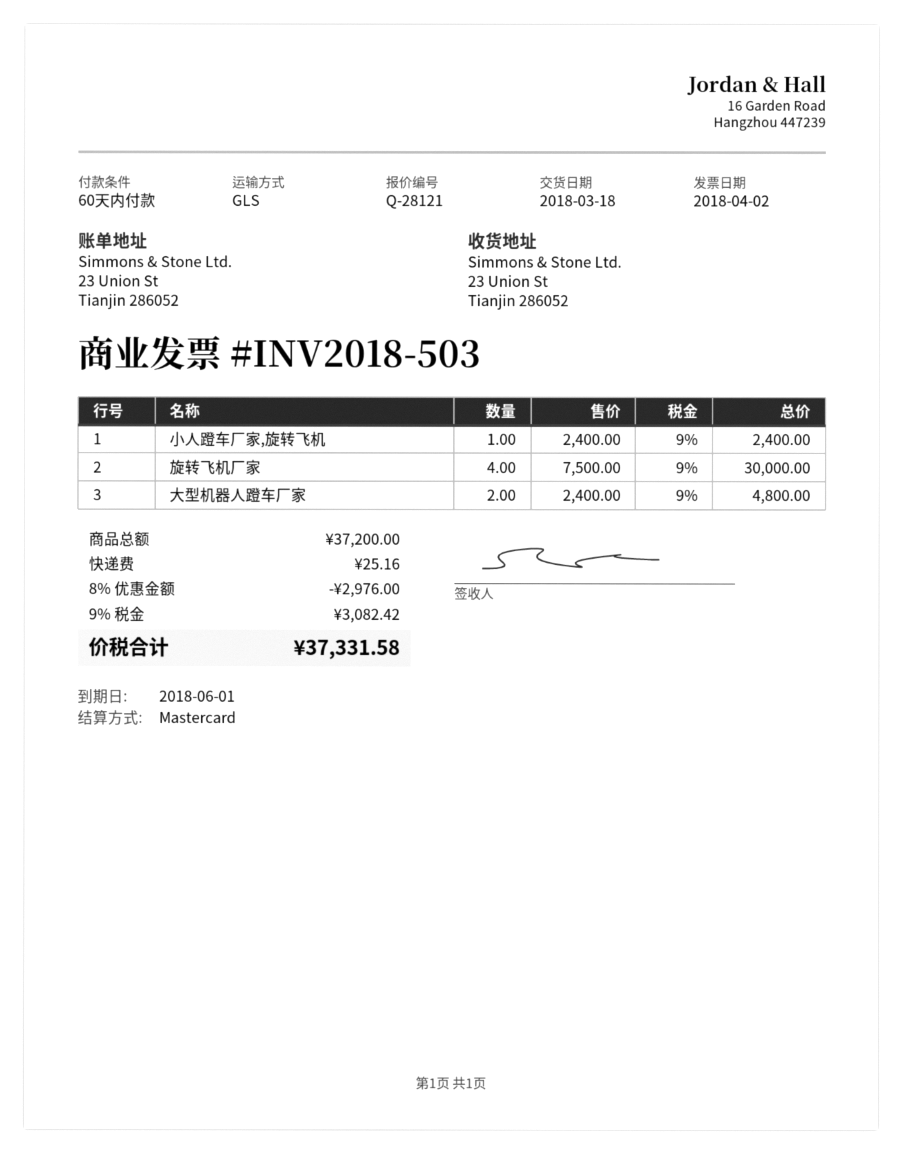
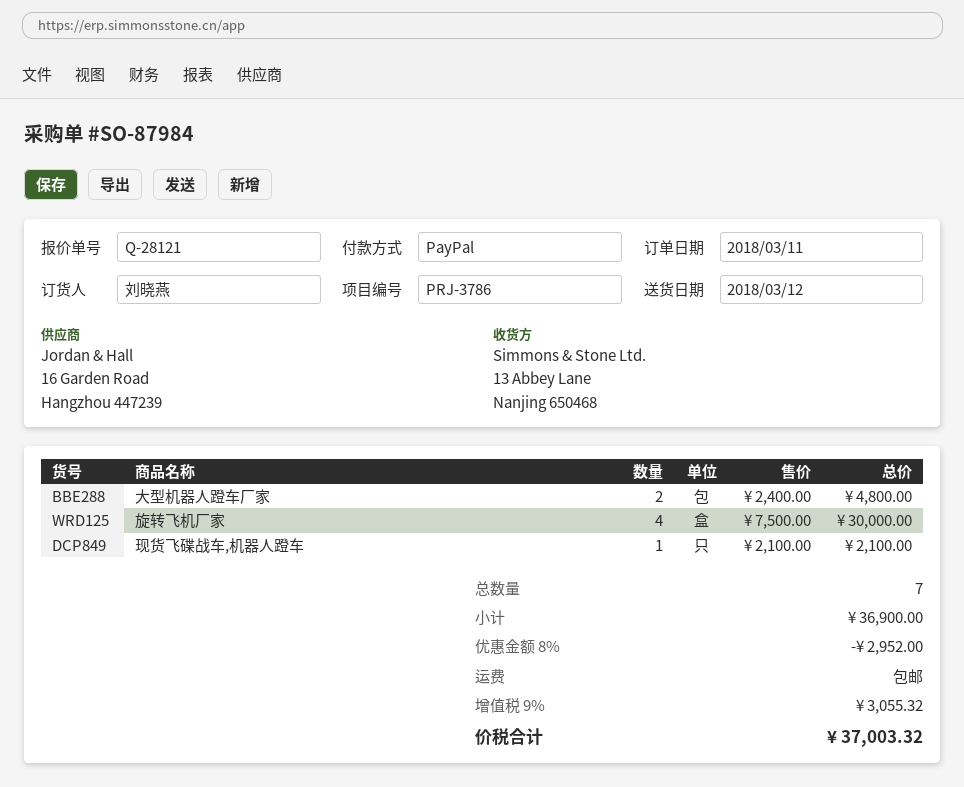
delivery date: 2018-03-18 -> 2018-03-12
payment method: Mastercard -> PayPal
ship to: 23 Union St, Tianjin 286052 -> 13 Abbey Lane, Nanjing 650468
小人蹬车厂家,旋转飞机: 1 x 2400.00 = 2400.00 -> none
现货飞碟战车,机器人蹬车: none -> 1 x 2100.00 = 2100.00
subtotal: 37200.00 -> 36900.00
discount: 8% = 2976.00 -> 8% = 2952.00
shipping: 25.16 -> 0.00
tax: 9% = 3082.42 -> 9% = 3055.32
total: 37331.58 -> 37003.32

